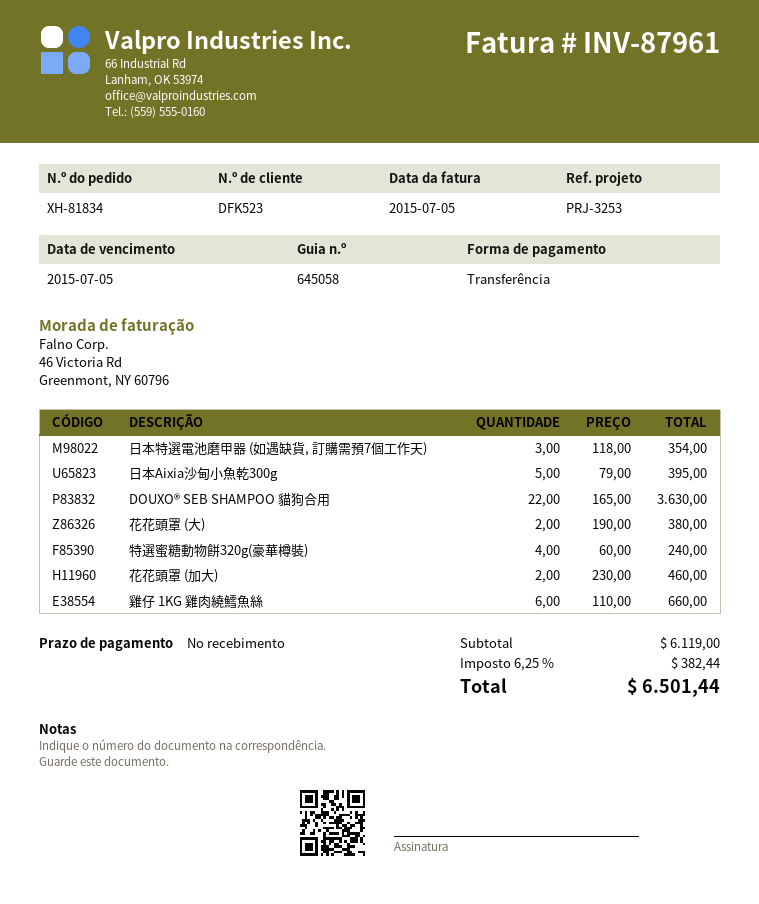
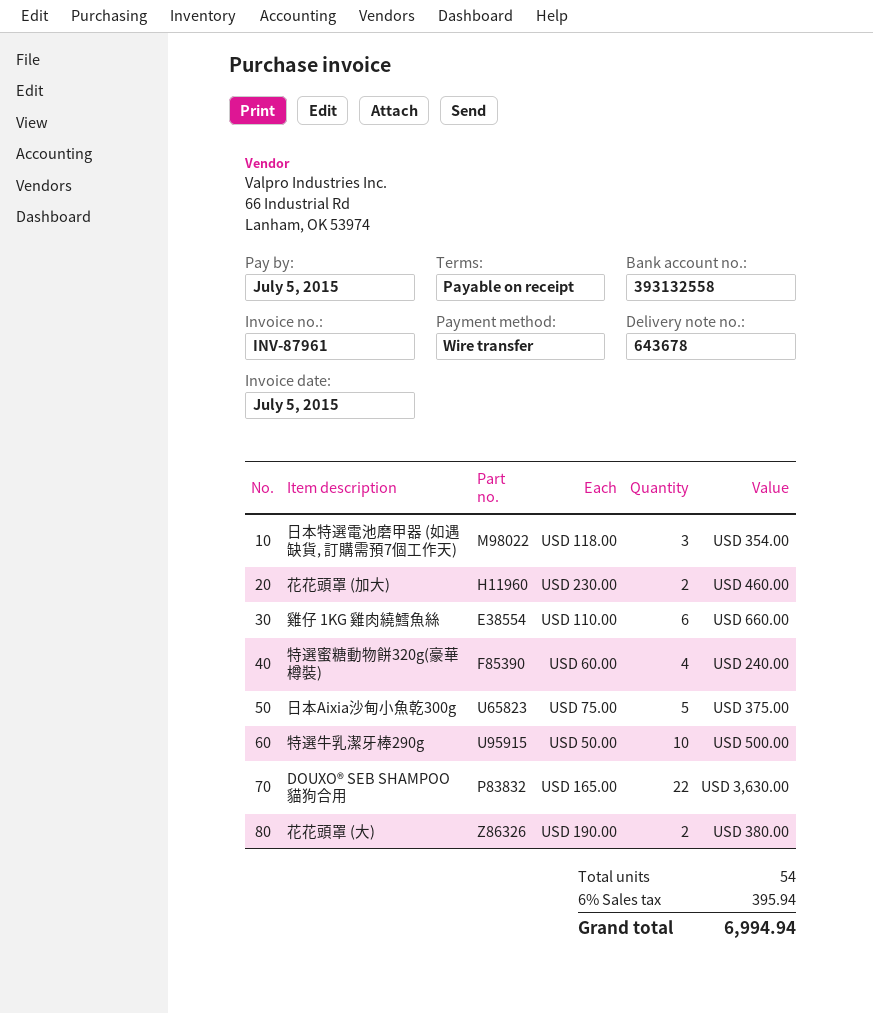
delivery note number: 645058 -> 643678
日本Aixia沙甸小魚乾300g: 5 x 79.00 = 395.00 -> 5 x 75.00 = 375.00
特選牛乳潔牙棒290g: none -> 10 x 50.00 = 500.00
tax: 6.25% = 382.44 -> 6% = 395.94
total: 6501.44 -> 6994.94

